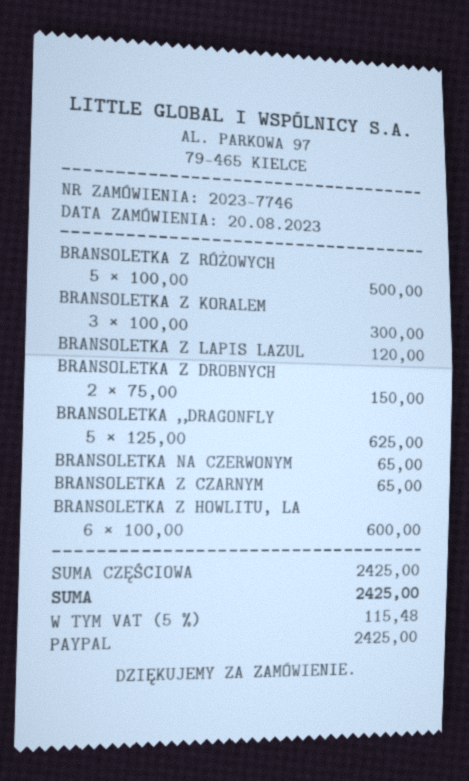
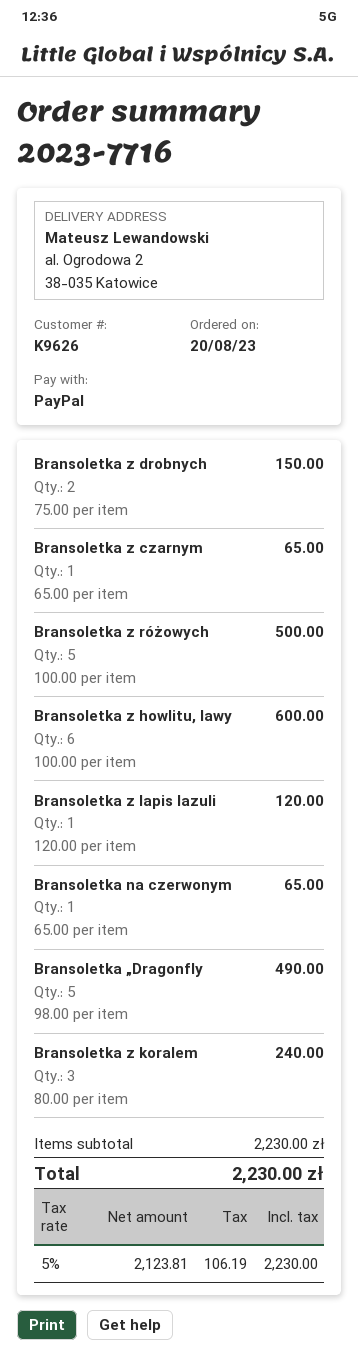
order number: 2023-7746 -> 2023-7716
BRANSOLETKA Z KORALEM: 3 x 100.00 = 300.00 -> 3 x 80.00 = 240.00
BRANSOLETKA „DRAGONFLY: 5 x 125.00 = 625.00 -> 5 x 98.00 = 490.00
subtotal: 2425.00 -> 2230.00
tax: 5% = 115.48 -> 5% = 106.19
total: 2425.00 -> 2230.00

